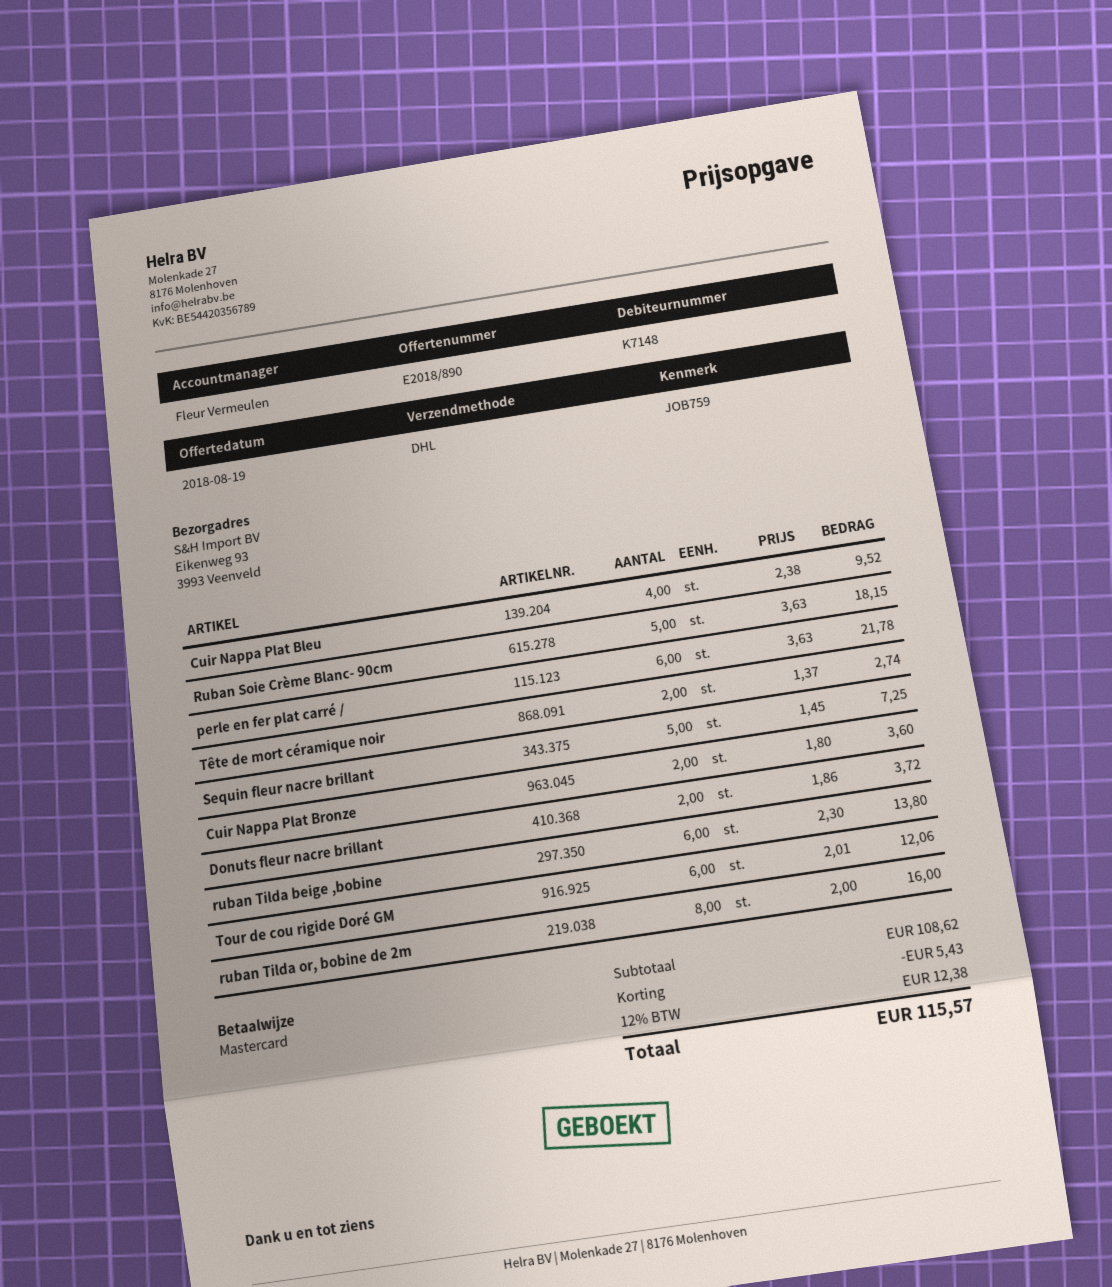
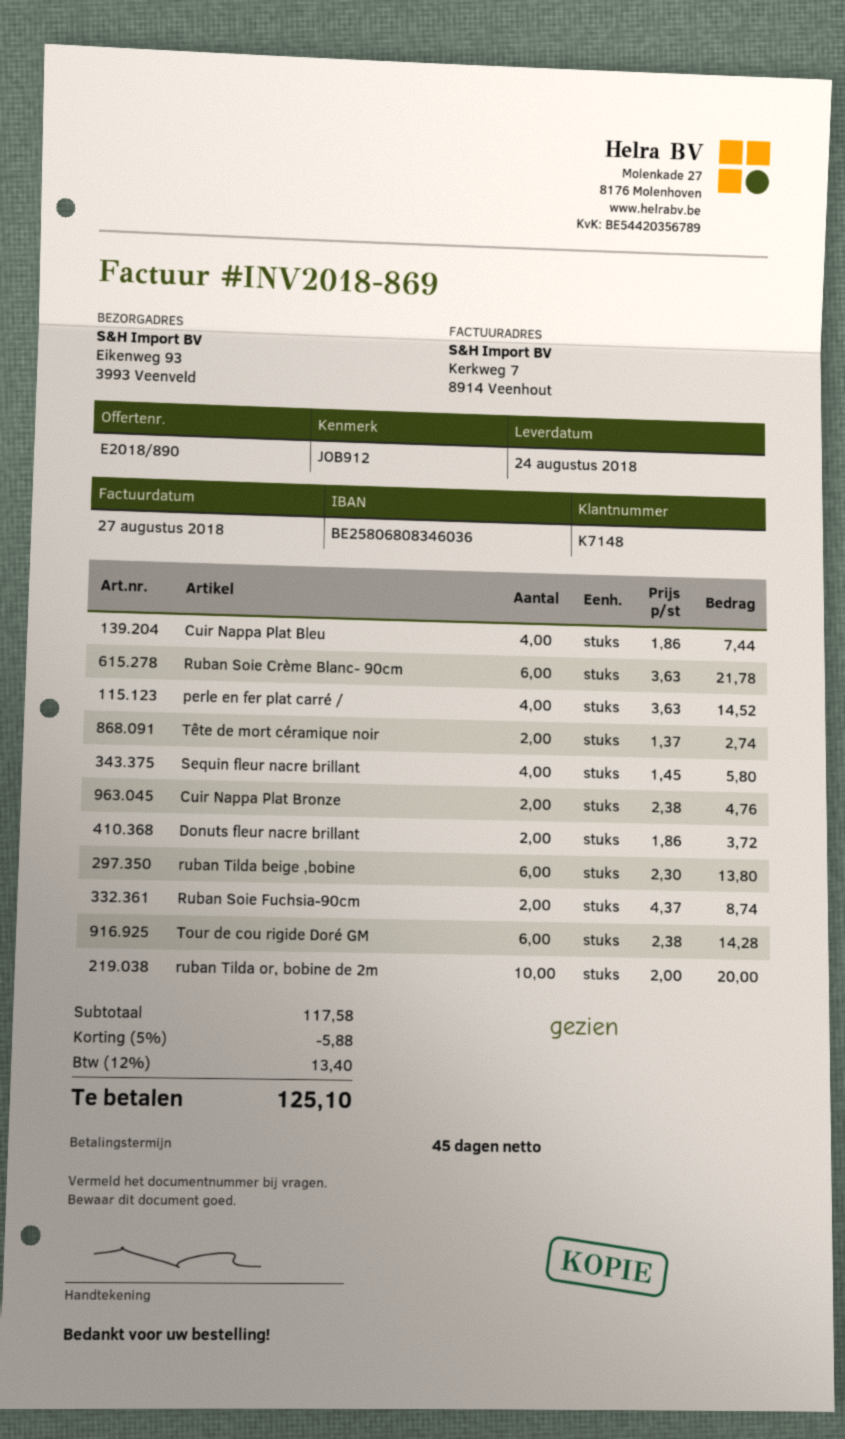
reference: JOB759 -> JOB912
Cuir Nappa Plat Bleu: 4 x 2.38 = 9.52 -> 4 x 1.86 = 7.44
Ruban Soie Crème Blanc- 90cm: 5 x 3.63 = 18.15 -> 6 x 3.63 = 21.78
perle en fer plat carré /: 6 x 3.63 = 21.78 -> 4 x 3.63 = 14.52
Sequin fleur nacre brillant: 5 x 1.45 = 7.25 -> 4 x 1.45 = 5.80
Cuir Nappa Plat Bronze: 2 x 1.80 = 3.60 -> 2 x 2.38 = 4.76
Tour de cou rigide Doré GM: 6 x 2.01 = 12.06 -> 6 x 2.38 = 14.28
ruban Tilda or, bobine de 2m: 8 x 2.00 = 16.00 -> 10 x 2.00 = 20.00
Ruban Soie Fuchsia-90cm: none -> 2 x 4.37 = 8.74
subtotal: 108.62 -> 117.58
discount: 5.43 -> 5.88
tax: 12% = 12.38 -> 12% = 13.40
total: 115.57 -> 125.10

